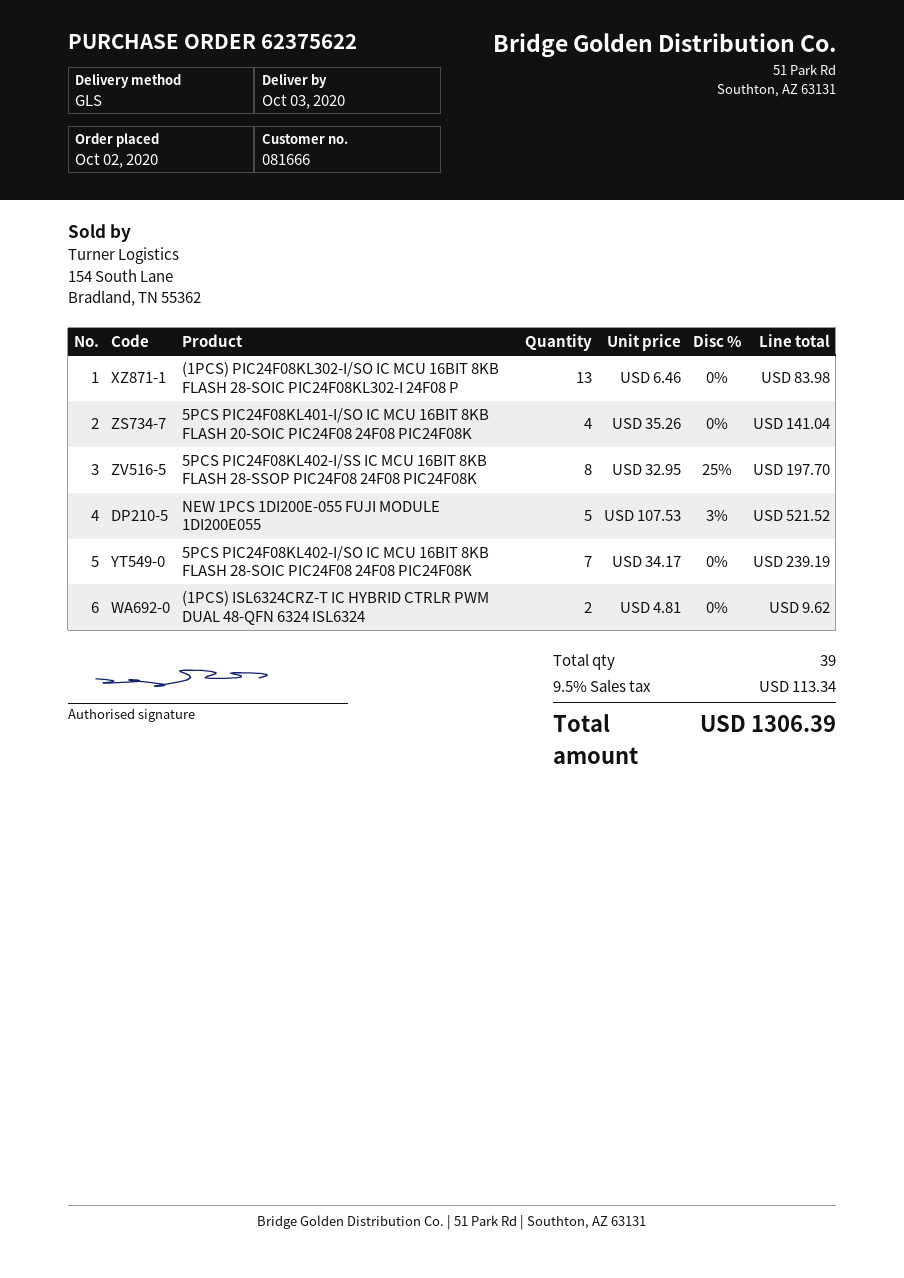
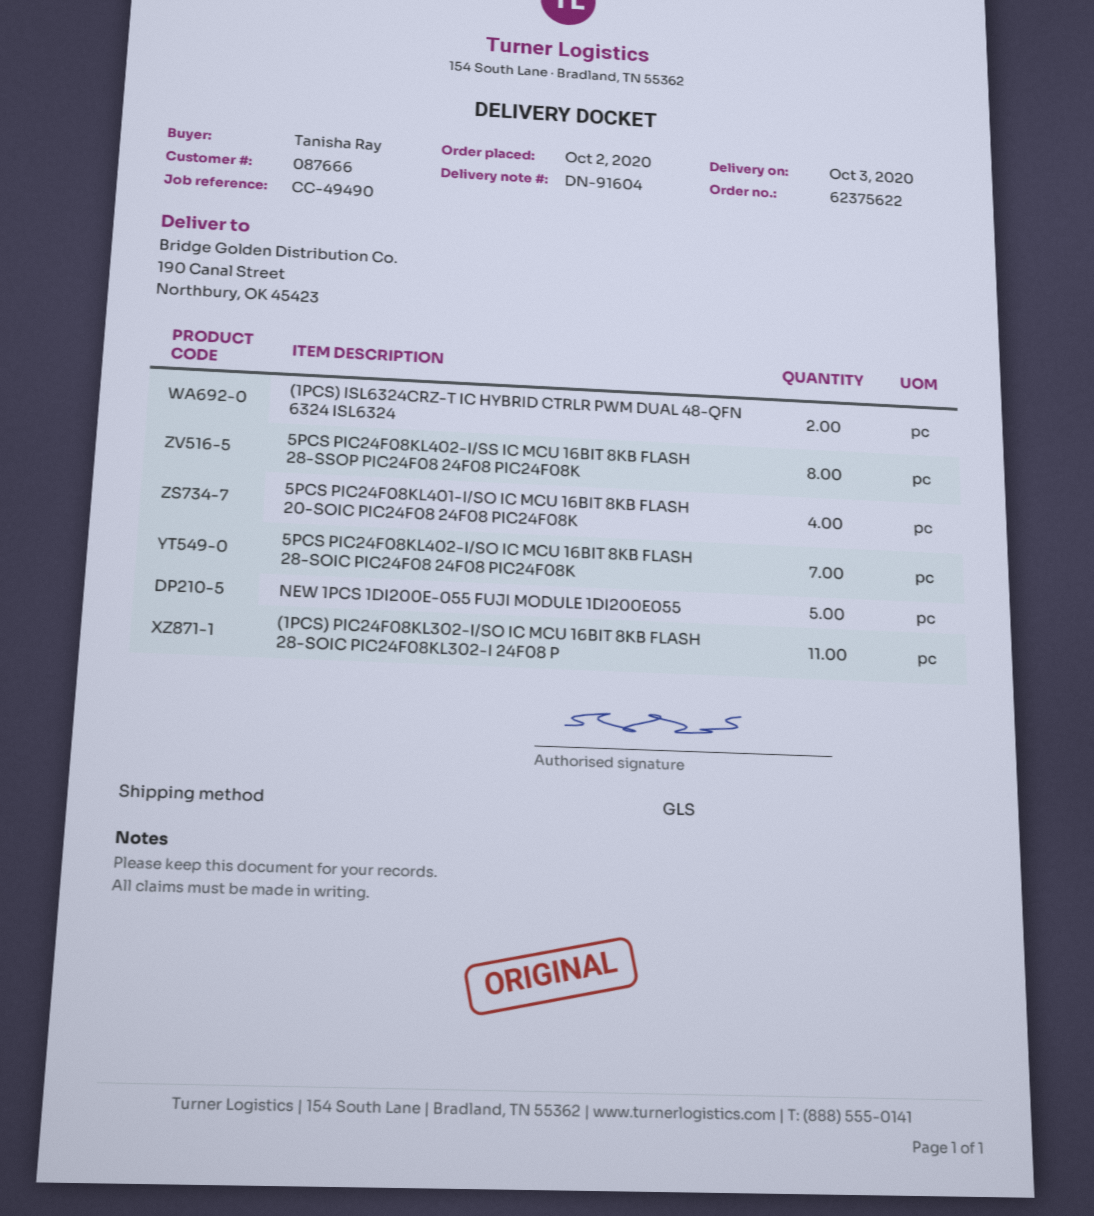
customer number: 081666 -> 087666
(1PCS) PIC24F08KL302-I/SO IC MCU 16BIT 8KB FLASH 28-SOIC PIC24F08KL302-I 24F08 P: 13 -> 11

